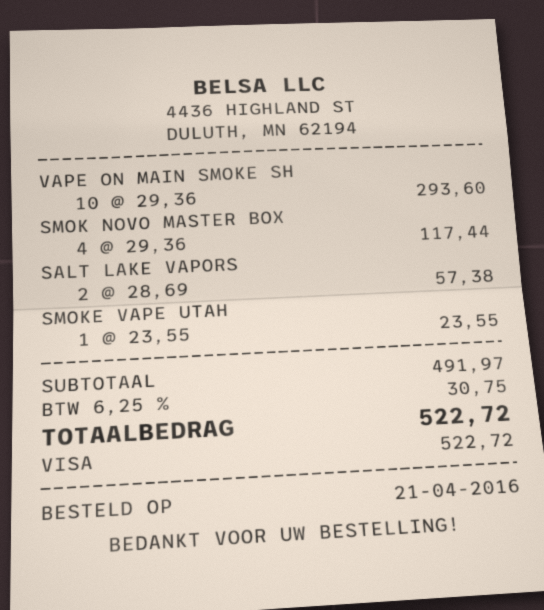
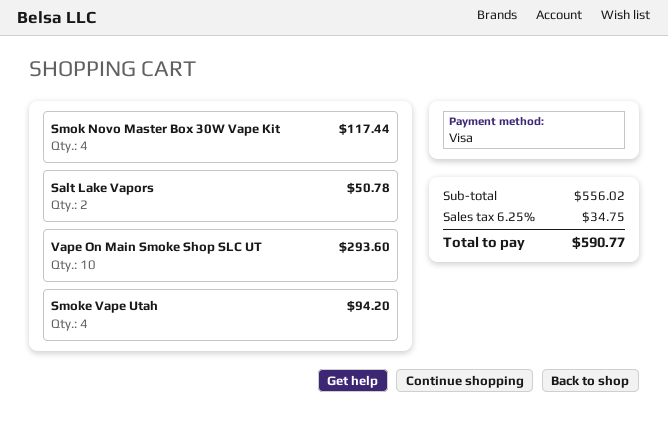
SALT LAKE VAPORS: 2 for 57.38 -> 2 for 50.78
SMOKE VAPE UTAH: 1 for 23.55 -> 4 for 94.20
subtotal: 491.97 -> 556.02
tax: 6.25% = 30.75 -> 6.25% = 34.75
total: 522.72 -> 590.77

